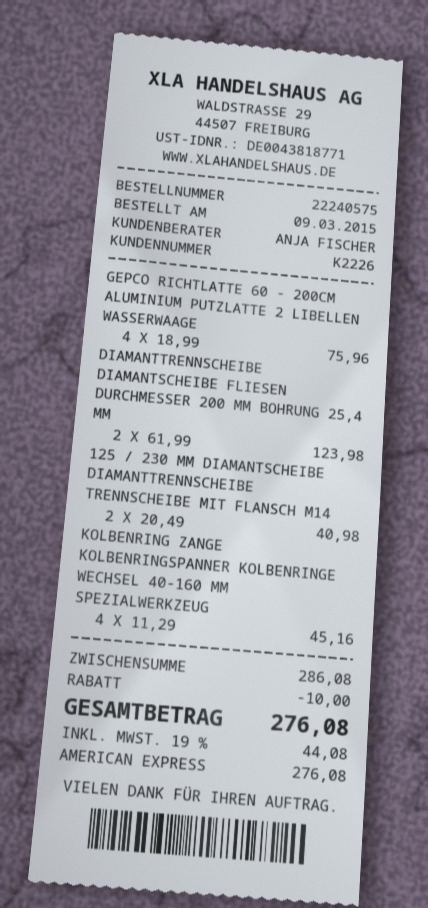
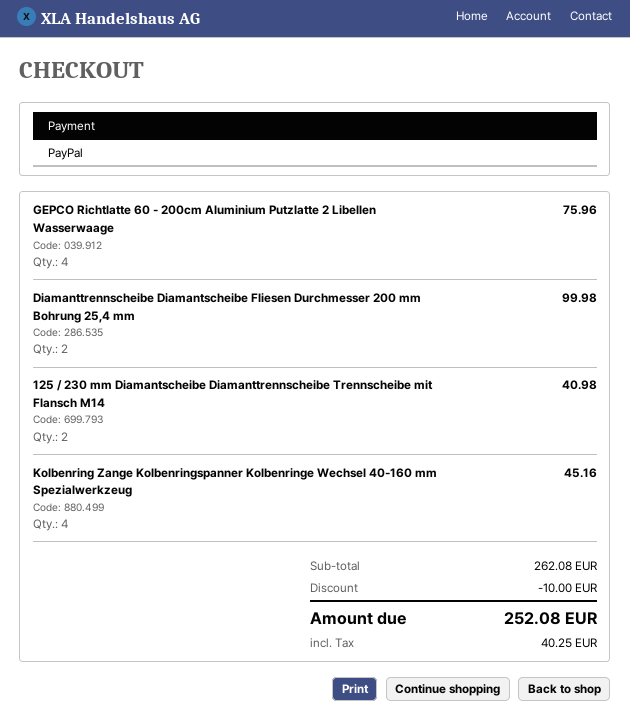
payment method: American Express -> PayPal
DIAMANTTRENNSCHEIBE DIAMANTSCHEIBE FLIESEN DURCHMESSER 200 MM BOHRUNG 25,4 MM: 2 for 123.98 -> 2 for 99.98
subtotal: 286.08 -> 262.08
tax: 44.08 -> 40.25
total: 276.08 -> 252.08

